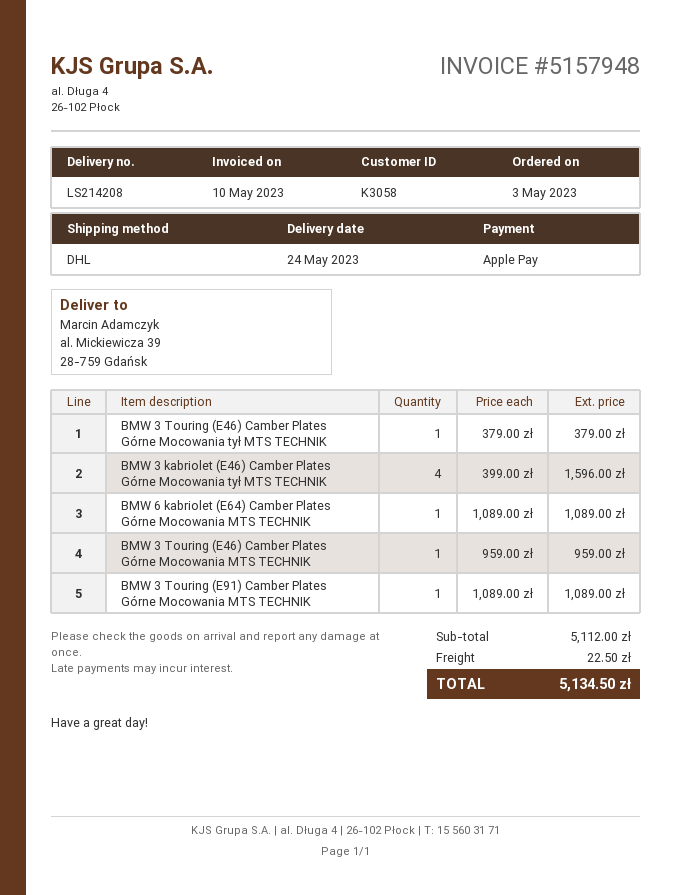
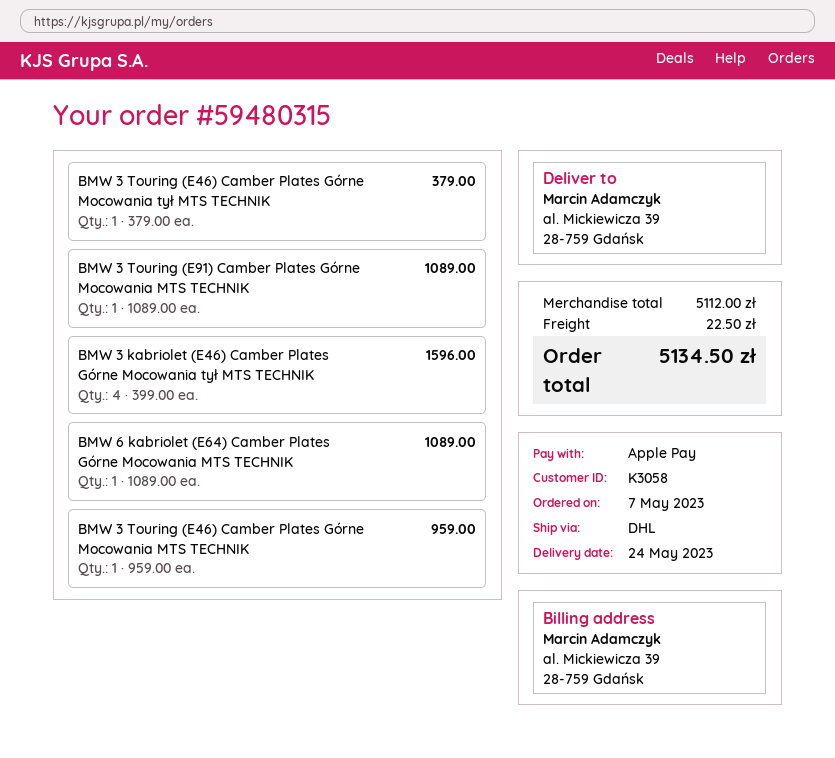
order date: 2023-05-03 -> 2023-05-07

